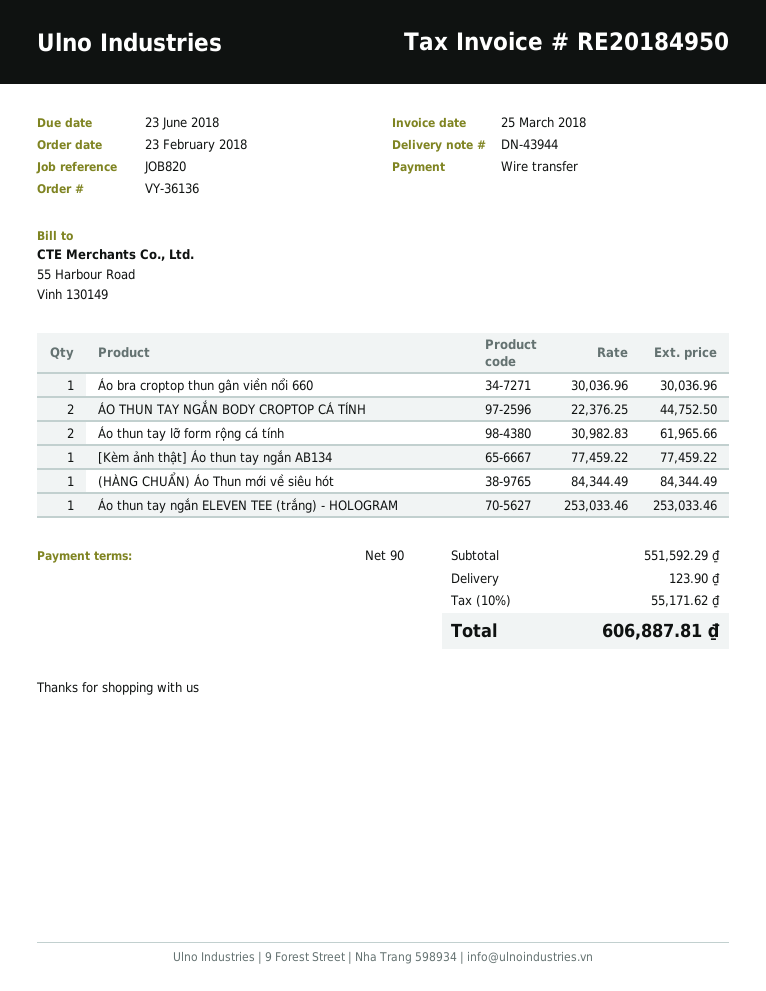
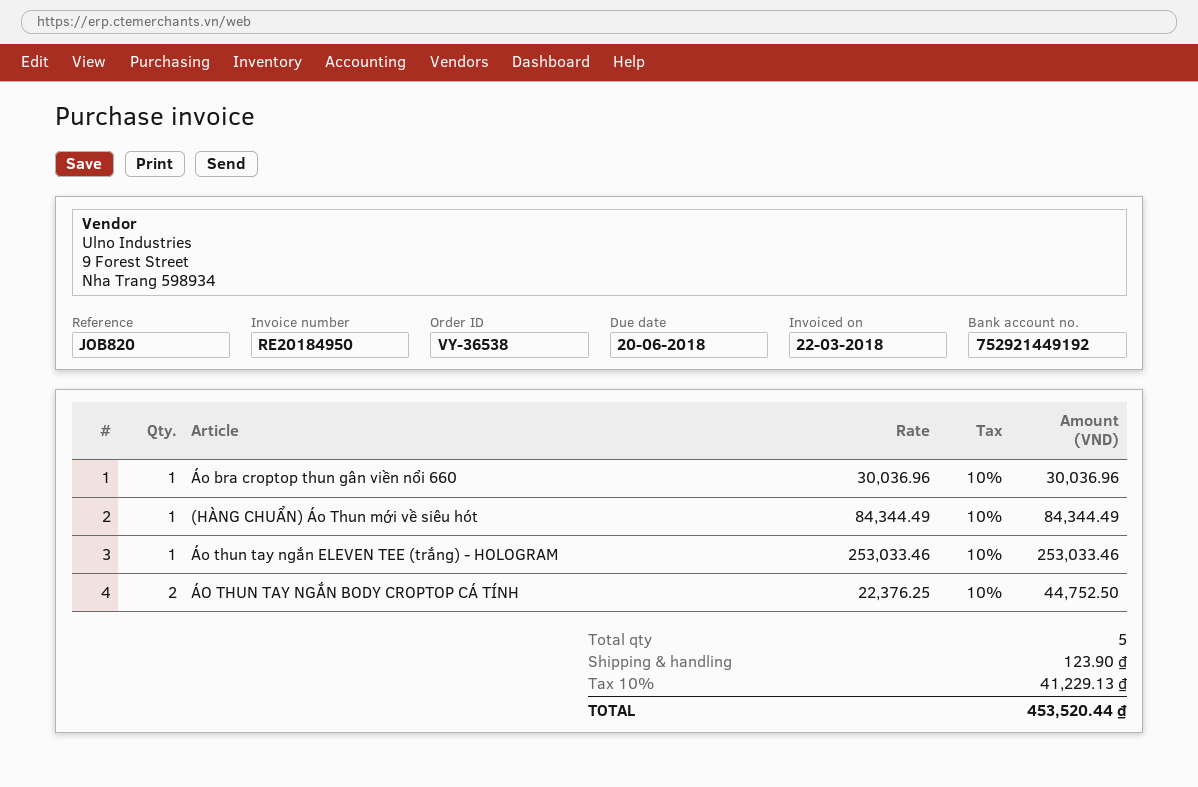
order number: VY-36136 -> VY-36538
invoice date: 2018-03-25 -> 2018-03-22
due date: 2018-06-23 -> 2018-06-20
Áo thun tay lỡ form rộng cá tính: 2 x 30982.83 = 61965.66 -> none
[Kèm ảnh thật] Áo thun tay ngắn AB134: 1 x 77459.22 = 77459.22 -> none
tax: 10% = 55171.62 -> 10% = 41229.13
total: 606887.81 -> 453520.44

